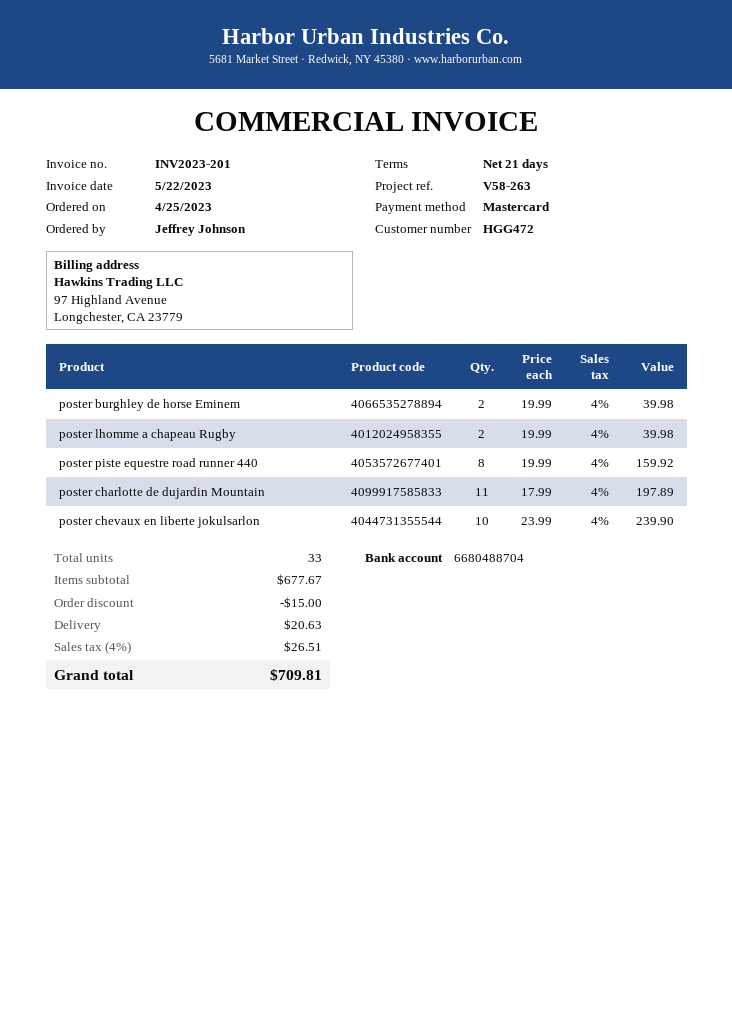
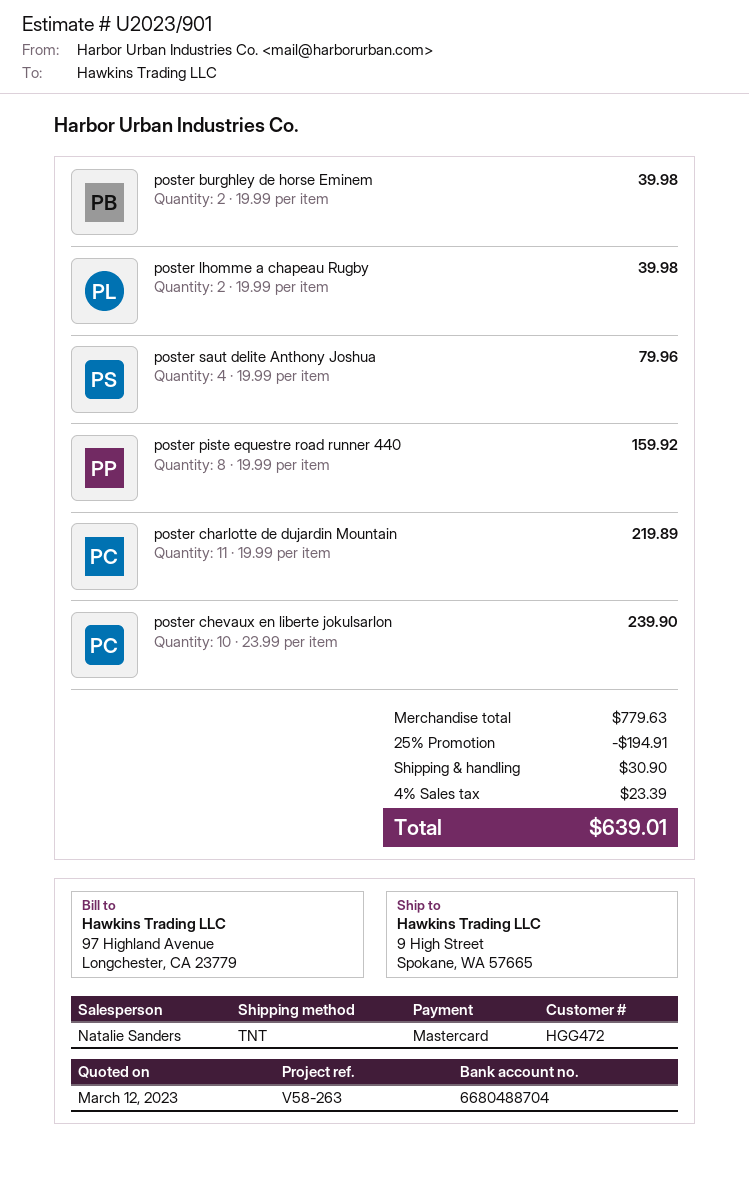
poster charlotte de dujardin Mountain: 11 x 17.99 = 197.89 -> 11 x 19.99 = 219.89
poster saut delite Anthony Joshua: none -> 4 x 19.99 = 79.96
subtotal: 677.67 -> 779.63
discount: 15.00 -> 194.91
shipping: 20.63 -> 30.90
tax: 4% = 26.51 -> 4% = 23.39
total: 709.81 -> 639.01

